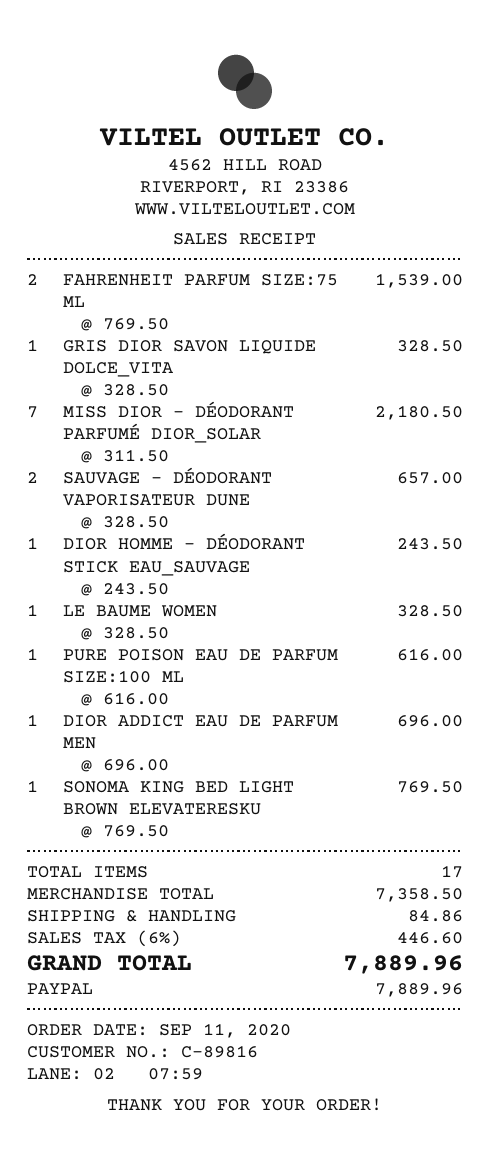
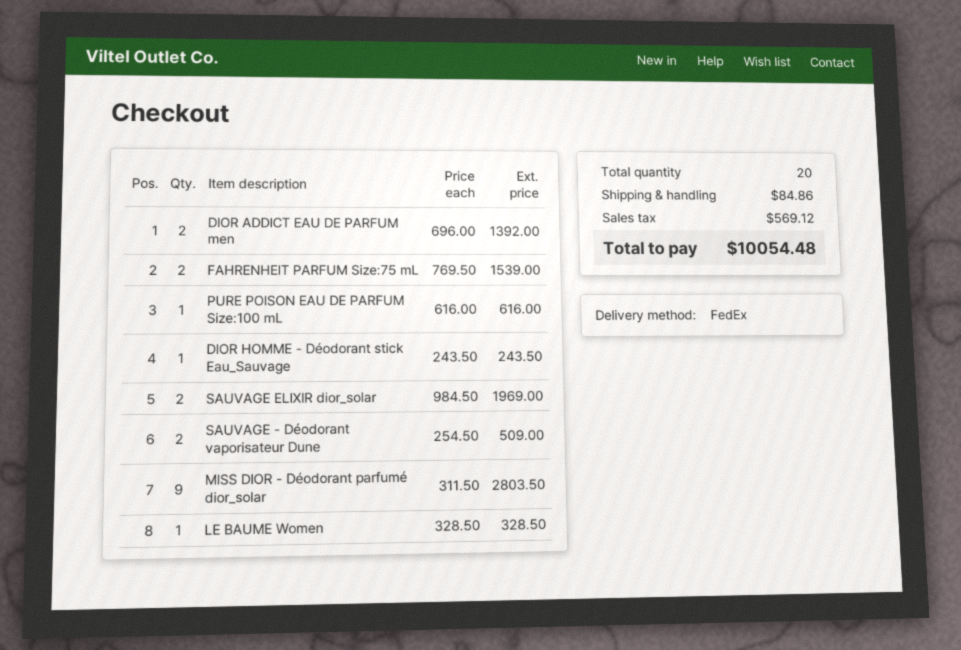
GRIS DIOR SAVON LIQUIDE DOLCE_VITA: 1 x 328.50 = 328.50 -> none
MISS DIOR - DÉODORANT PARFUMÉ DIOR_SOLAR: 7 x 311.50 = 2180.50 -> 9 x 311.50 = 2803.50
SAUVAGE - DÉODORANT VAPORISATEUR DUNE: 2 x 328.50 = 657.00 -> 2 x 254.50 = 509.00
DIOR ADDICT EAU DE PARFUM MEN: 1 x 696.00 = 696.00 -> 2 x 696.00 = 1392.00
SONOMA KING BED LIGHT BROWN ELEVATERESKU: 1 x 769.50 = 769.50 -> none
SAUVAGE ELIXIR dior_solar: none -> 2 x 984.50 = 1969.00
total quantity: 17 -> 20
tax: 446.60 -> 569.12
total: 7889.96 -> 10054.48

